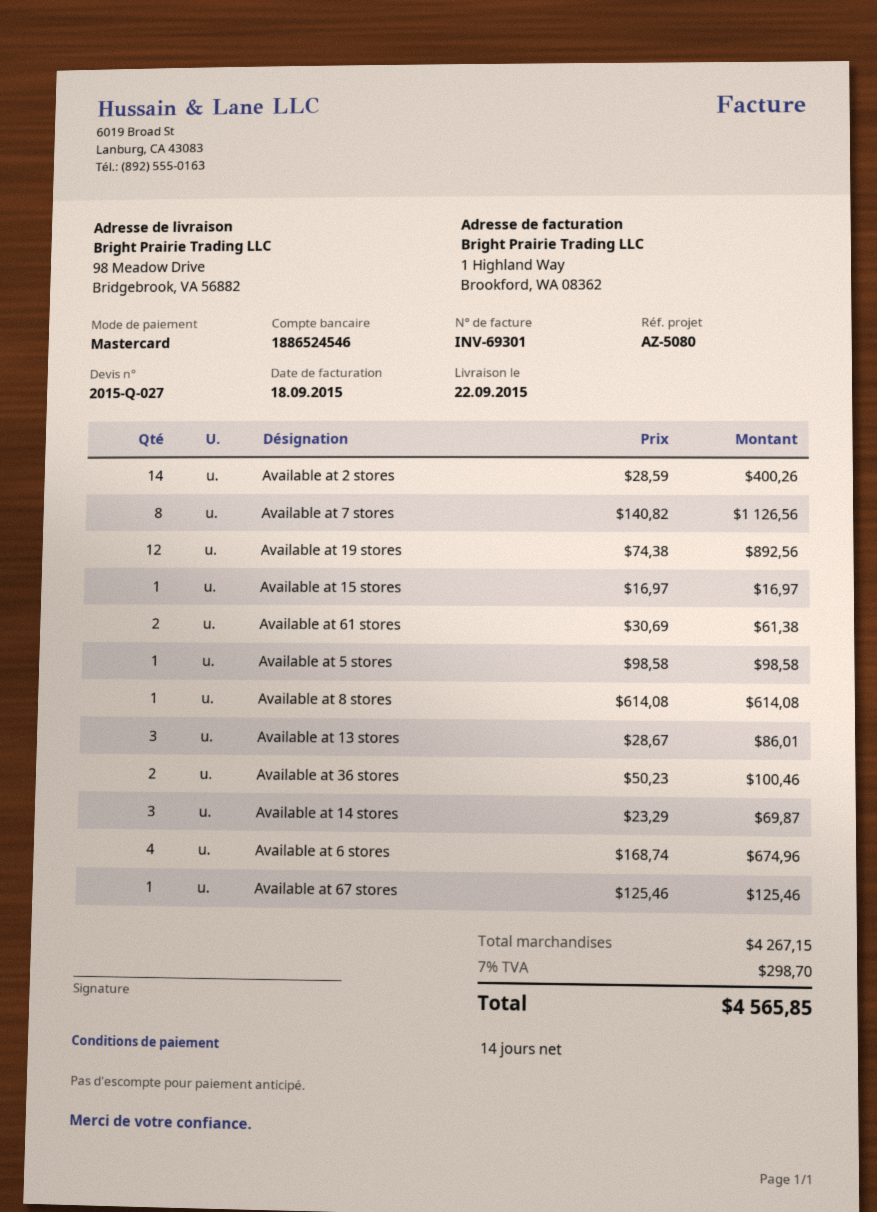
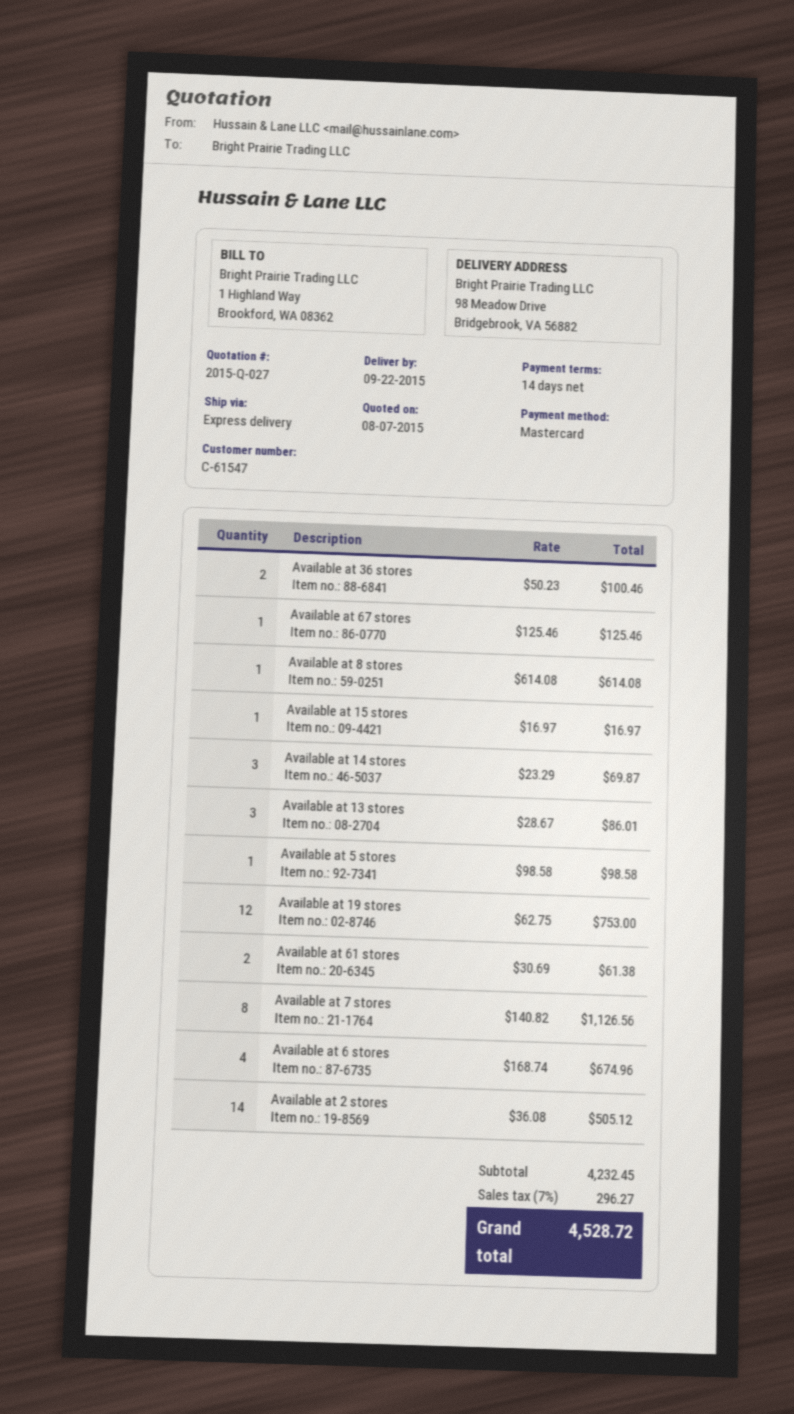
Available at 2 stores: 14 x 28.59 = 400.26 -> 14 x 36.08 = 505.12
Available at 19 stores: 12 x 74.38 = 892.56 -> 12 x 62.75 = 753.00
subtotal: 4267.15 -> 4232.45
tax: 7% = 298.70 -> 7% = 296.27
total: 4565.85 -> 4528.72

